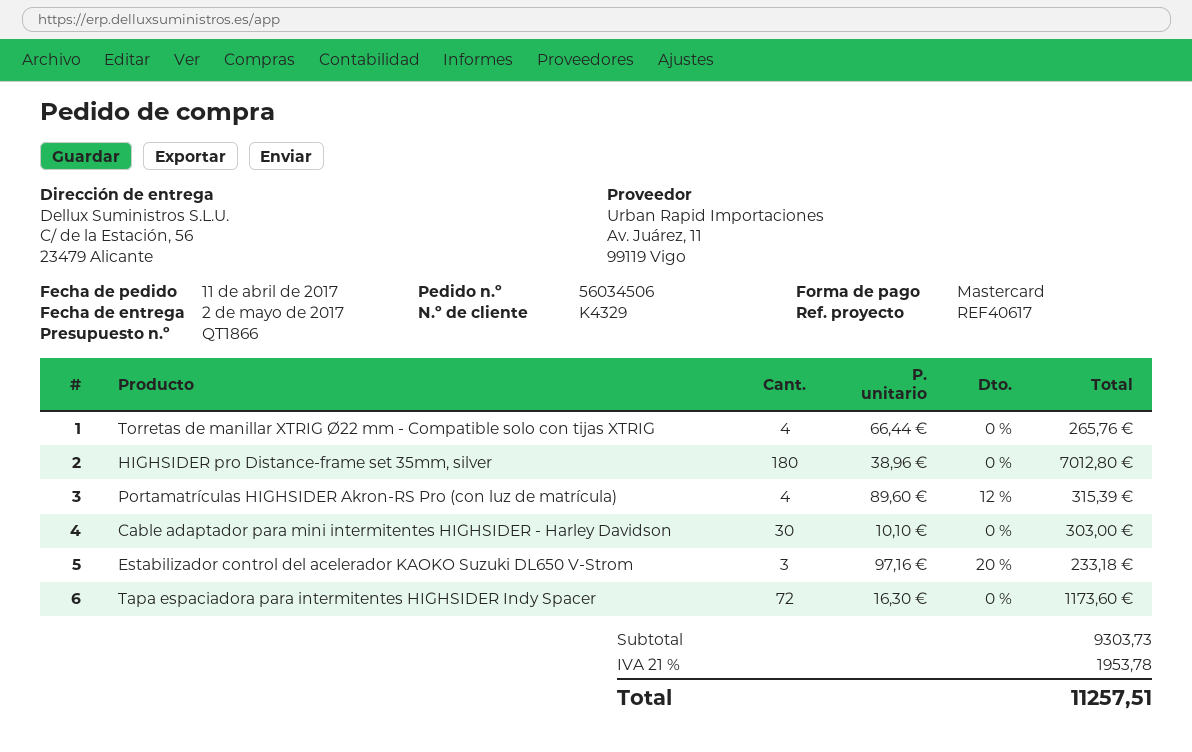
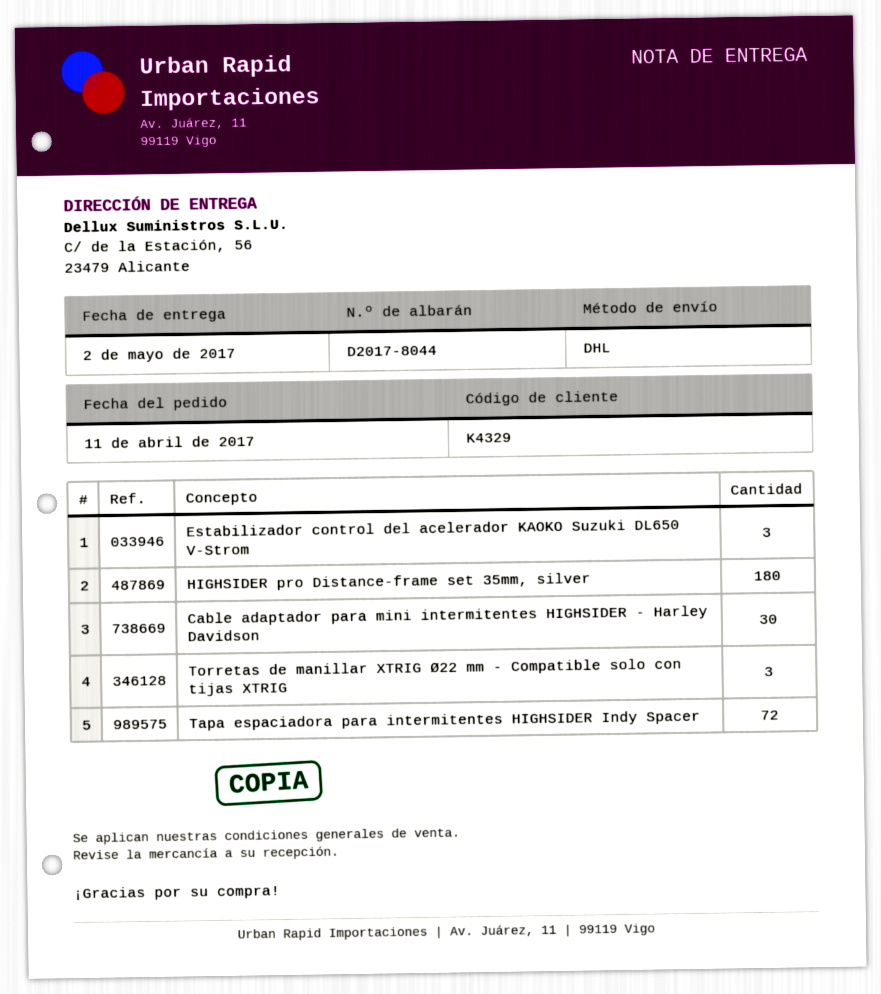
Torretas de manillar XTRIG Ø22 mm - Compatible solo con tijas XTRIG: 4 -> 3
Portamatrículas HIGHSIDER Akron-RS Pro (con luz de matrícula): 4 -> none

